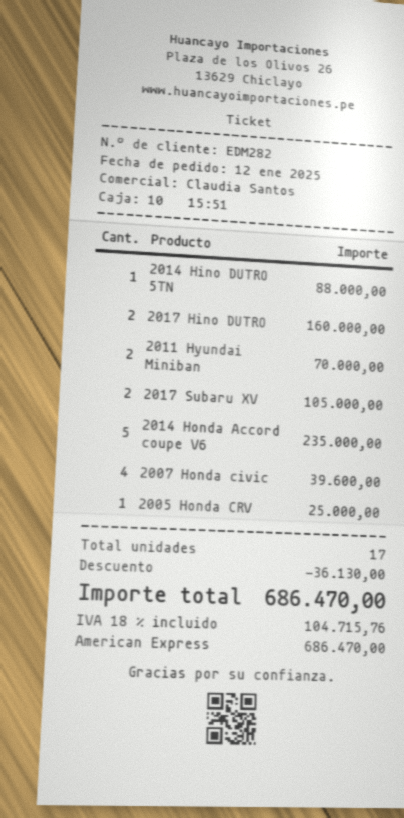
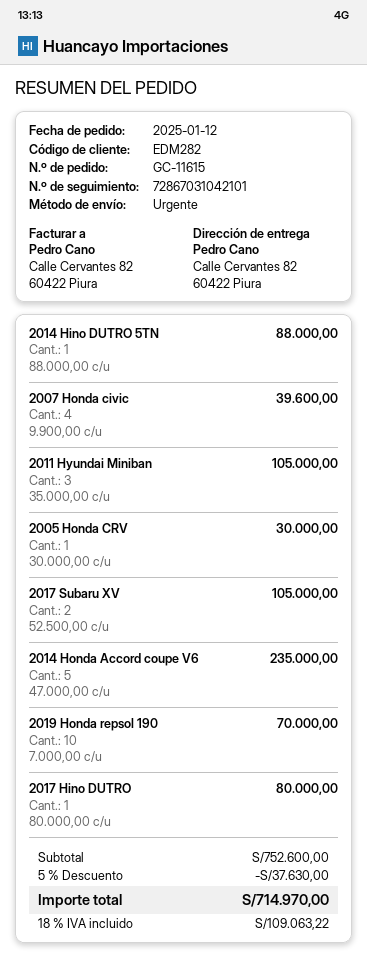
2017 Hino DUTRO: 2 for 160000.00 -> 1 for 80000.00
2011 Hyundai Miniban: 2 for 70000.00 -> 3 for 105000.00
2005 Honda CRV: 1 for 25000.00 -> 1 for 30000.00
2019 Honda repsol 190: none -> 10 for 70000.00
discount: 36130.00 -> 37630.00
tax: 18% = 104715.76 -> 18% = 109063.22
total: 686470.00 -> 714970.00

